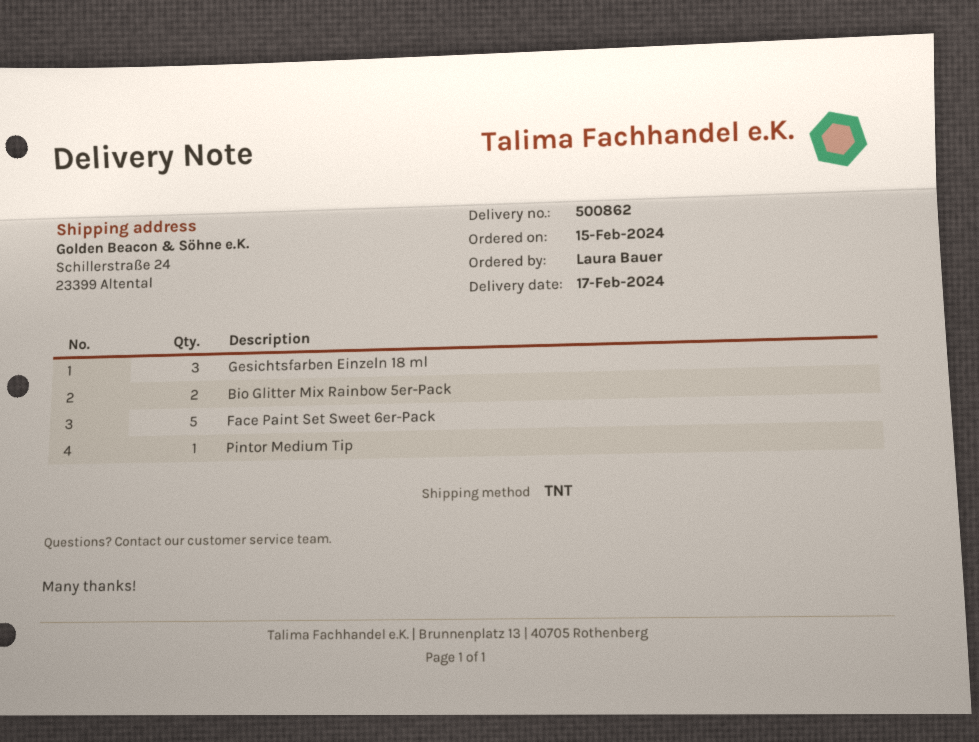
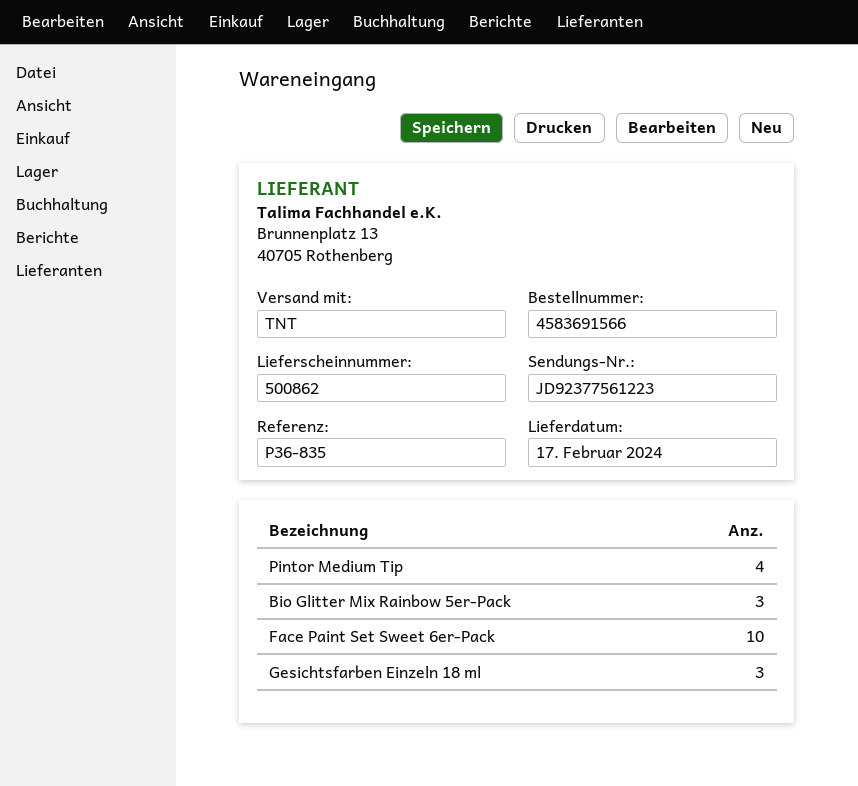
Bio Glitter Mix Rainbow 5er-Pack: 2 -> 3
Face Paint Set Sweet 6er-Pack: 5 -> 10
Pintor Medium Tip: 1 -> 4

